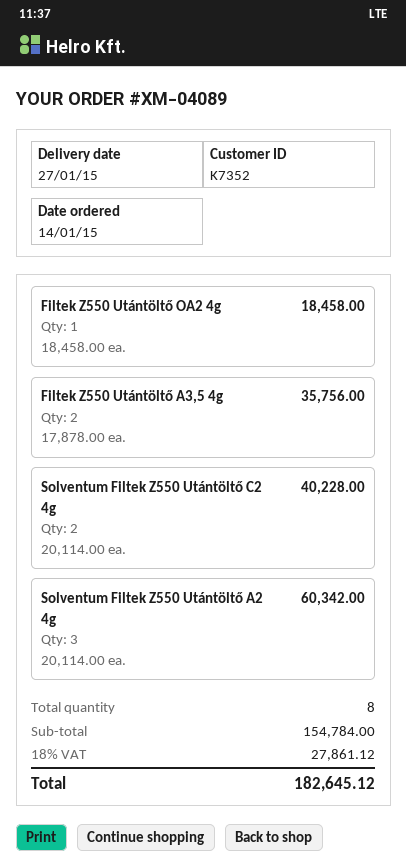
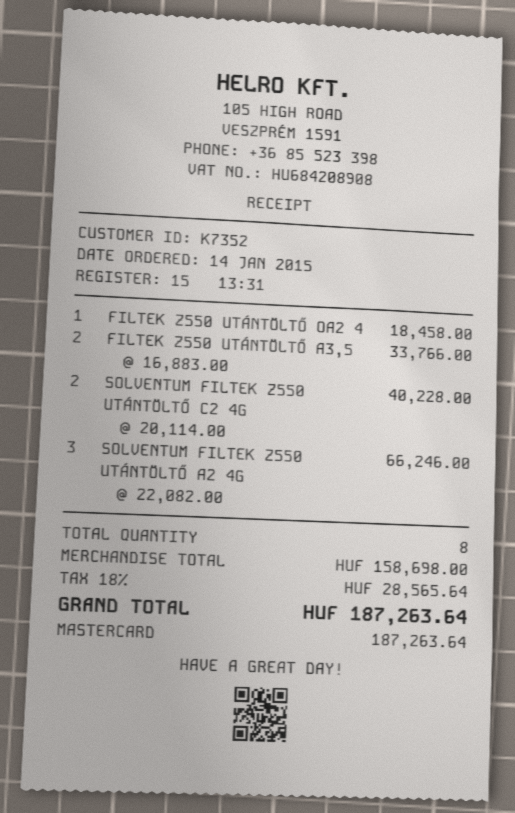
Filtek Z550 Utántöltő A3,5 4g: 2 x 17878.00 = 35756.00 -> 2 x 16883.00 = 33766.00
Solventum Filtek Z550 Utántöltő A2 4g: 3 x 20114.00 = 60342.00 -> 3 x 22082.00 = 66246.00
subtotal: 154784.00 -> 158698.00
tax: 18% = 27861.12 -> 18% = 28565.64
total: 182645.12 -> 187263.64

